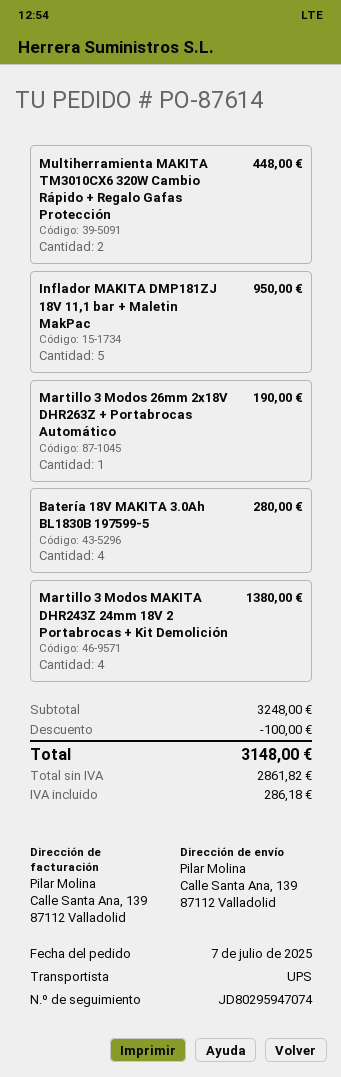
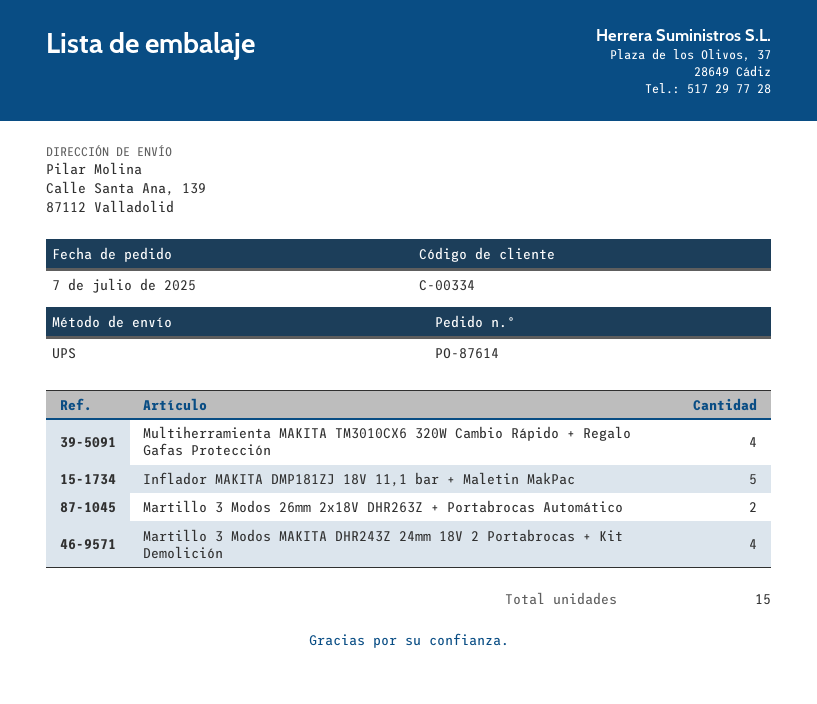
Multiherramienta MAKITA TM3010CX6 320W Cambio Rápido + Regalo Gafas Protección: 2 -> 4
Martillo 3 Modos 26mm 2x18V DHR263Z + Portabrocas Automático: 1 -> 2
Batería 18V MAKITA 3.0Ah BL1830B 197599-5: 4 -> none

